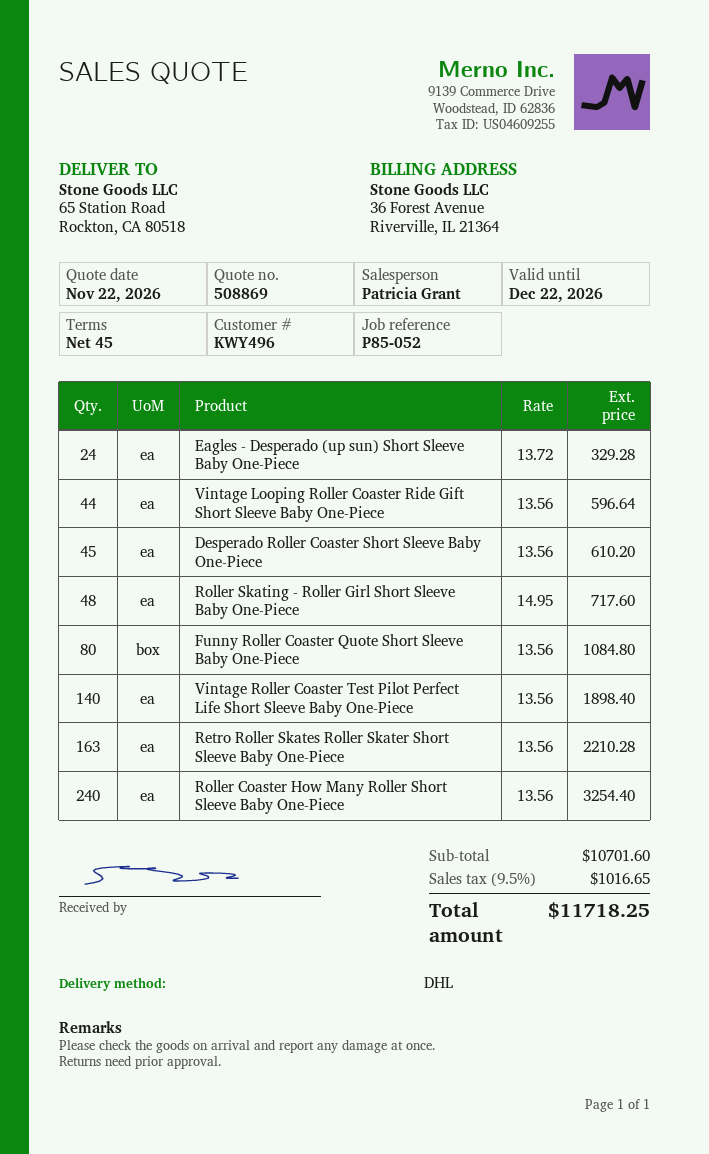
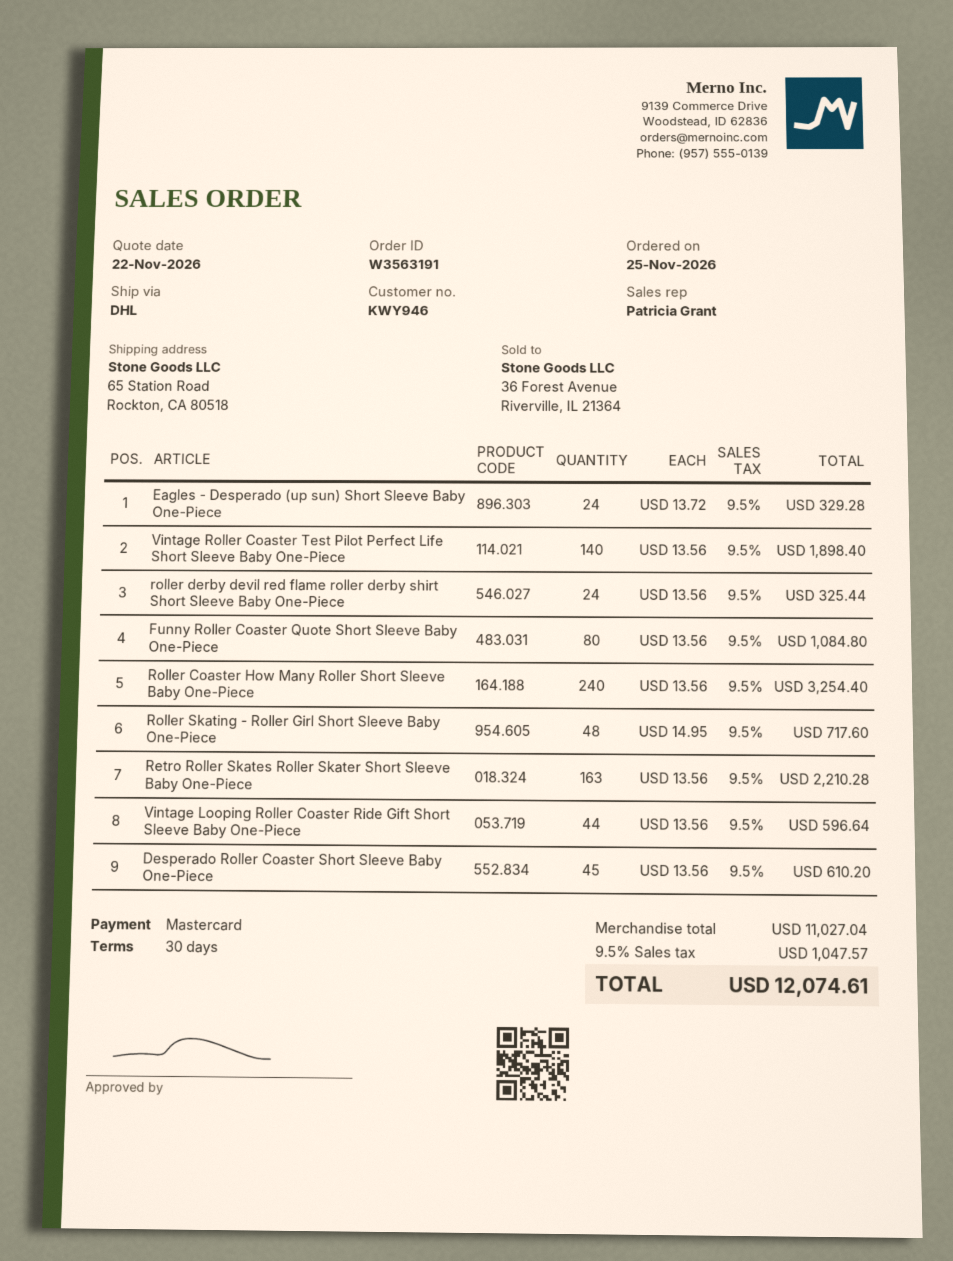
payment terms: 45 days -> 30 days
customer number: KWY496 -> KWY946
roller derby devil red flame roller derby shirt Short Sleeve Baby One-Piece: none -> 24 x 13.56 = 325.44
subtotal: 10701.60 -> 11027.04
tax: 9.5% = 1016.65 -> 9.5% = 1047.57
total: 11718.25 -> 12074.61

